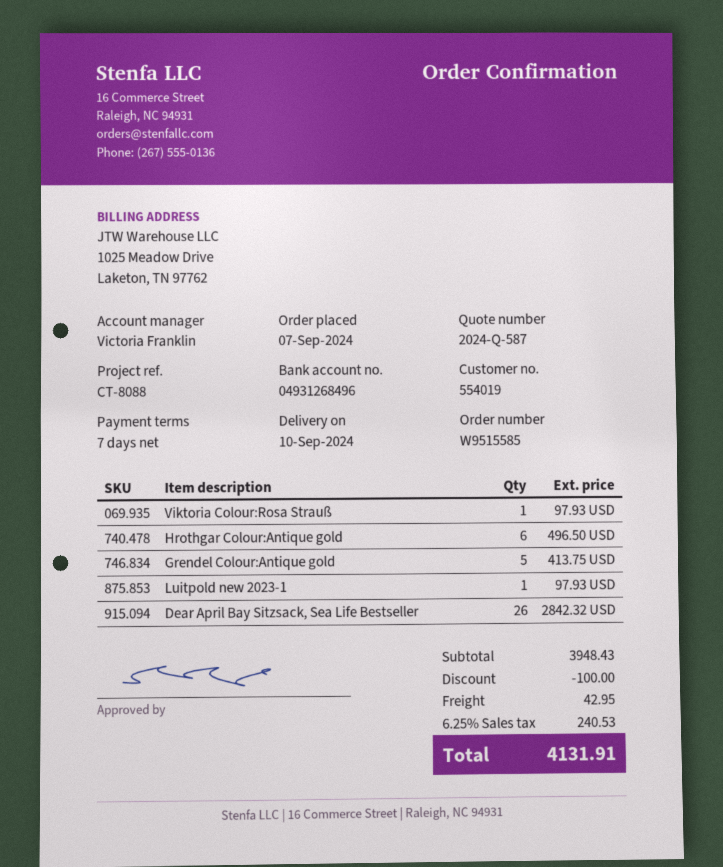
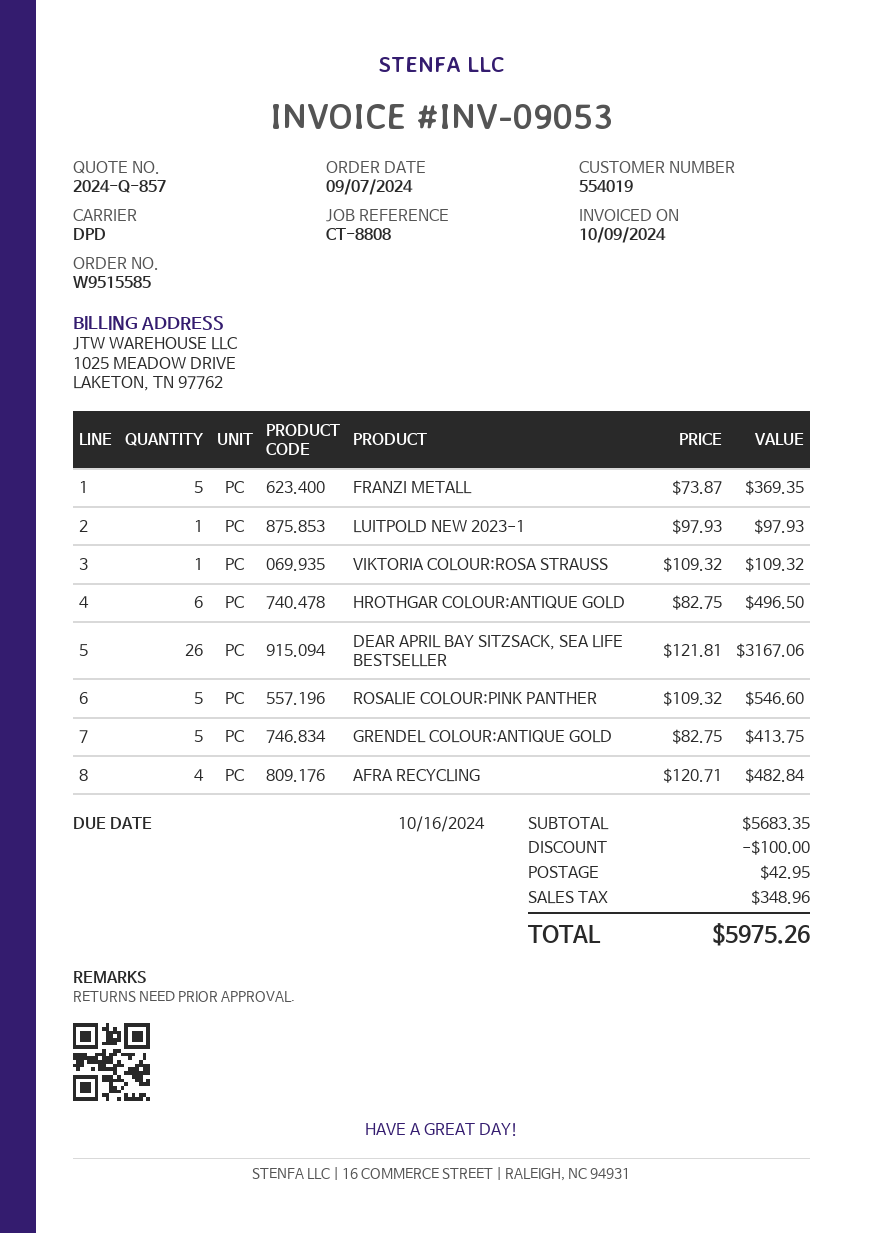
quote number: 2024-Q-587 -> 2024-Q-857
reference: CT-8088 -> CT-8808
Viktoria Colour:Rosa Strauß: 1 for 97.93 -> 1 for 109.32
Dear April Bay Sitzsack, Sea Life Bestseller: 26 for 2842.32 -> 26 for 3167.06
FRANZI METALL: none -> 5 for 369.35
ROSALIE COLOUR:PINK PANTHER: none -> 5 for 546.60
AFRA RECYCLING: none -> 4 for 482.84
subtotal: 3948.43 -> 5683.35
tax: 240.53 -> 348.96
total: 4131.91 -> 5975.26

